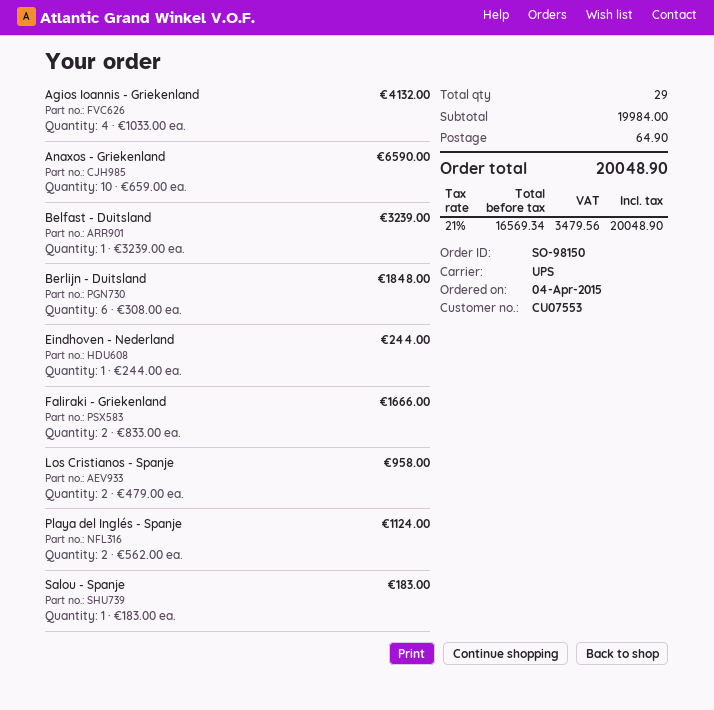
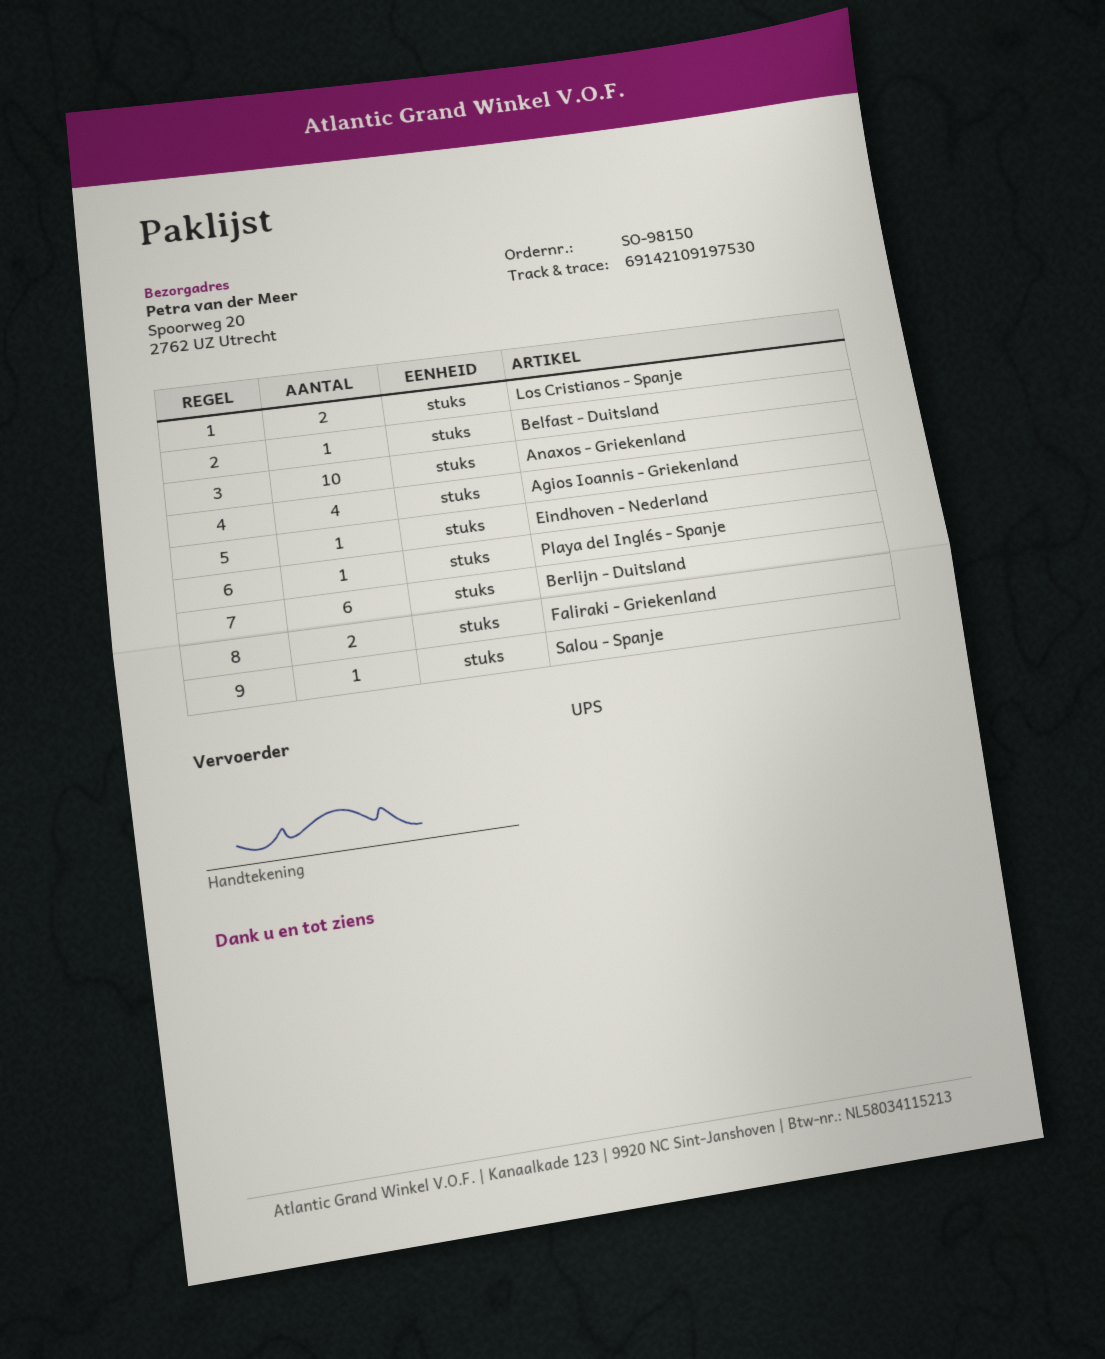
Playa del Inglés - Spanje: 2 -> 1

